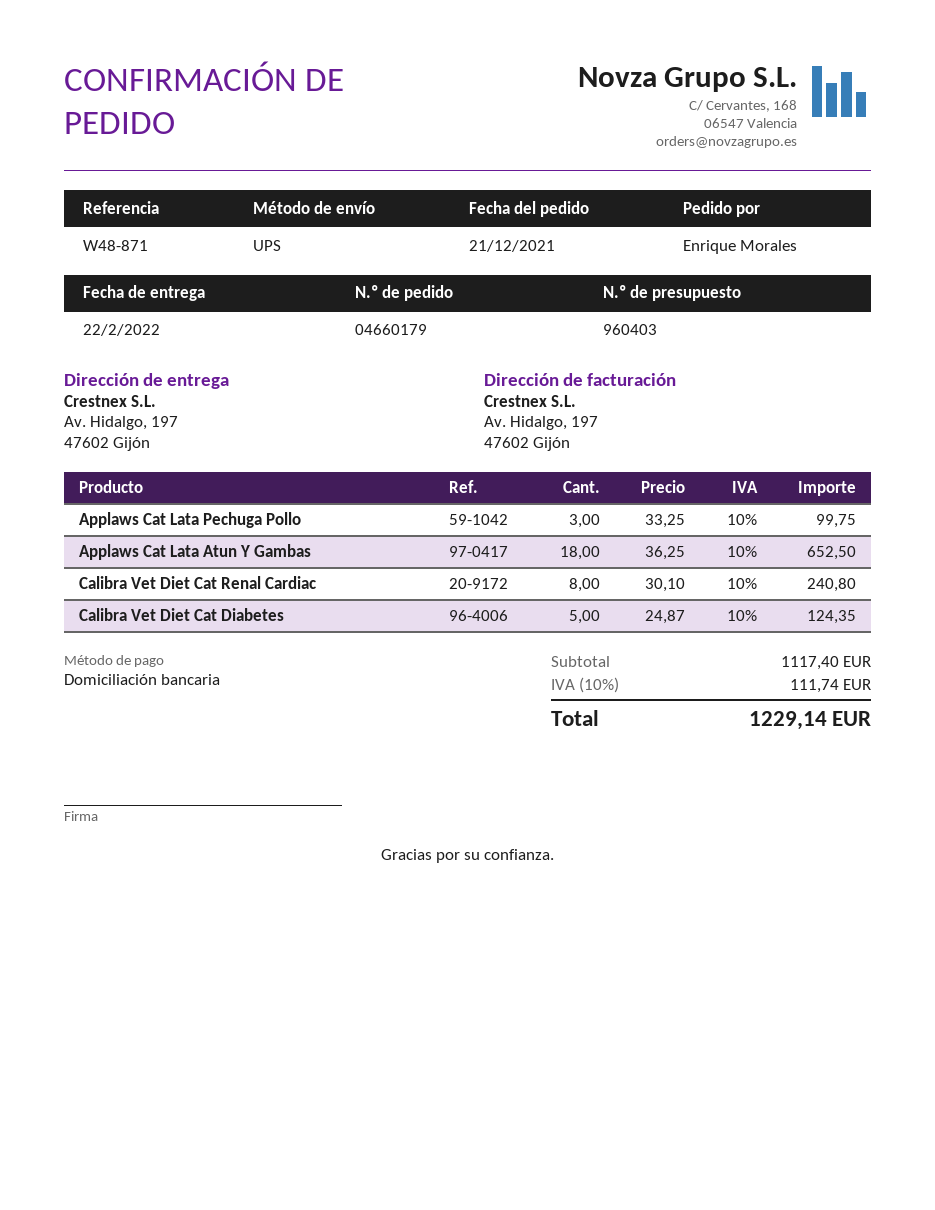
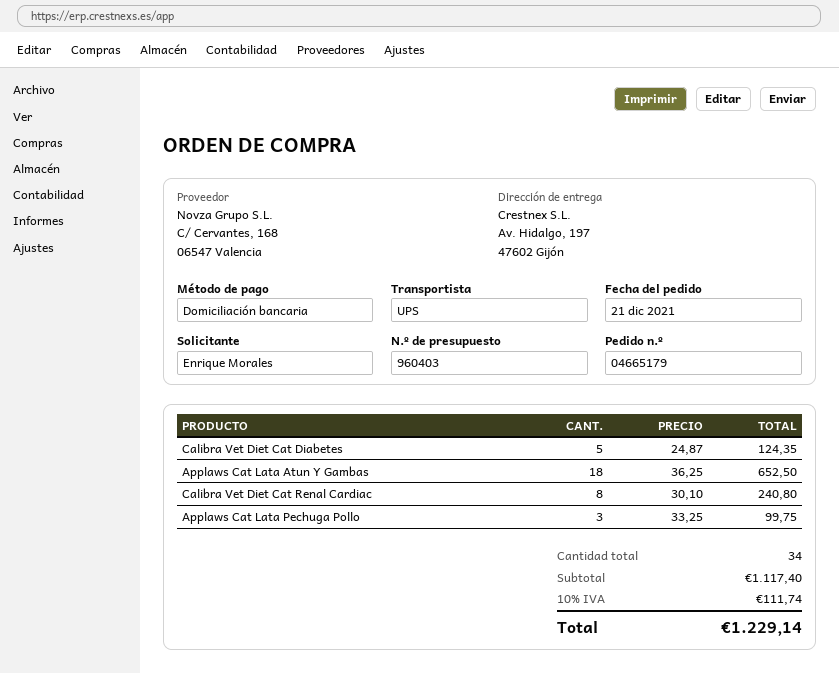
order number: 04660179 -> 04665179

